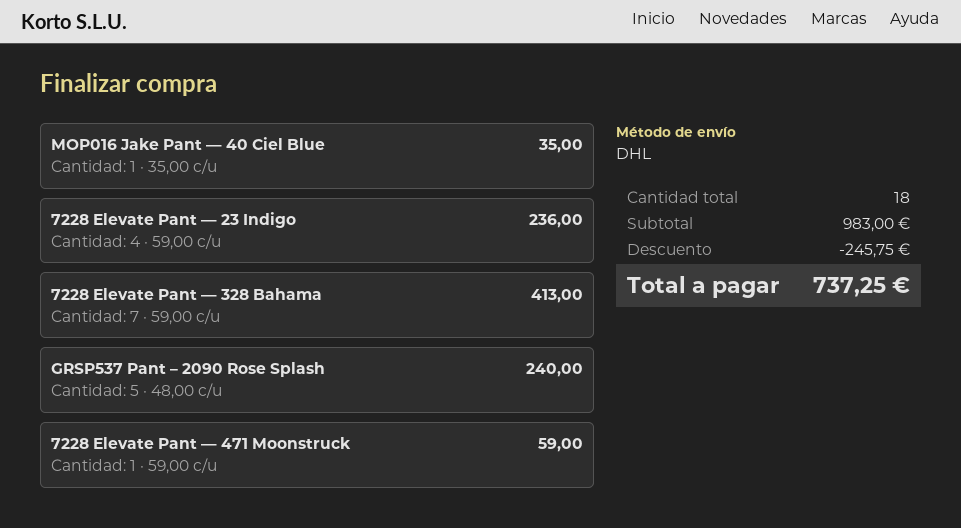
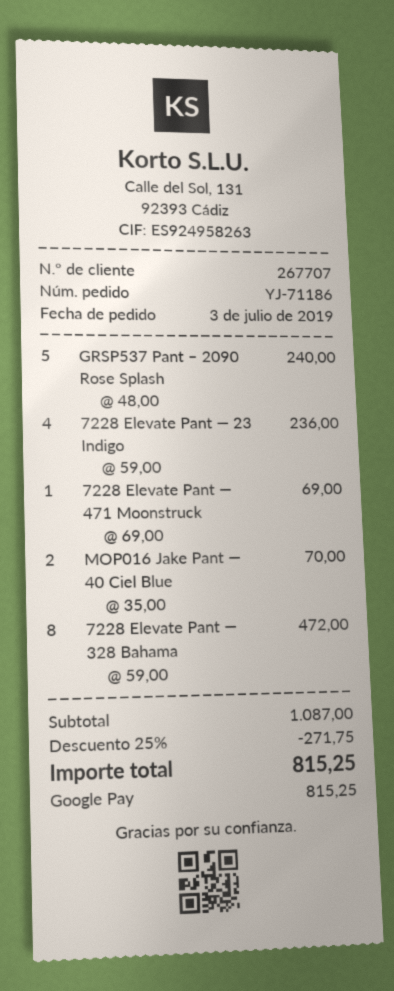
MOP016 Jake Pant — 40 Ciel Blue: 1 x 35.00 = 35.00 -> 2 x 35.00 = 70.00
7228 Elevate Pant — 328 Bahama: 7 x 59.00 = 413.00 -> 8 x 59.00 = 472.00
7228 Elevate Pant — 471 Moonstruck: 1 x 59.00 = 59.00 -> 1 x 69.00 = 69.00
subtotal: 983.00 -> 1087.00
discount: 245.75 -> 271.75
total: 737.25 -> 815.25

